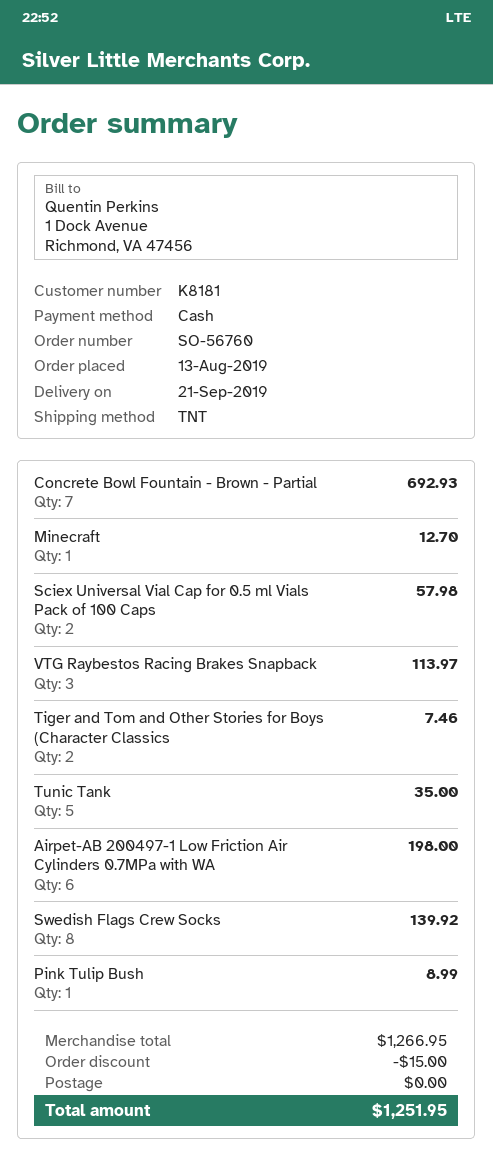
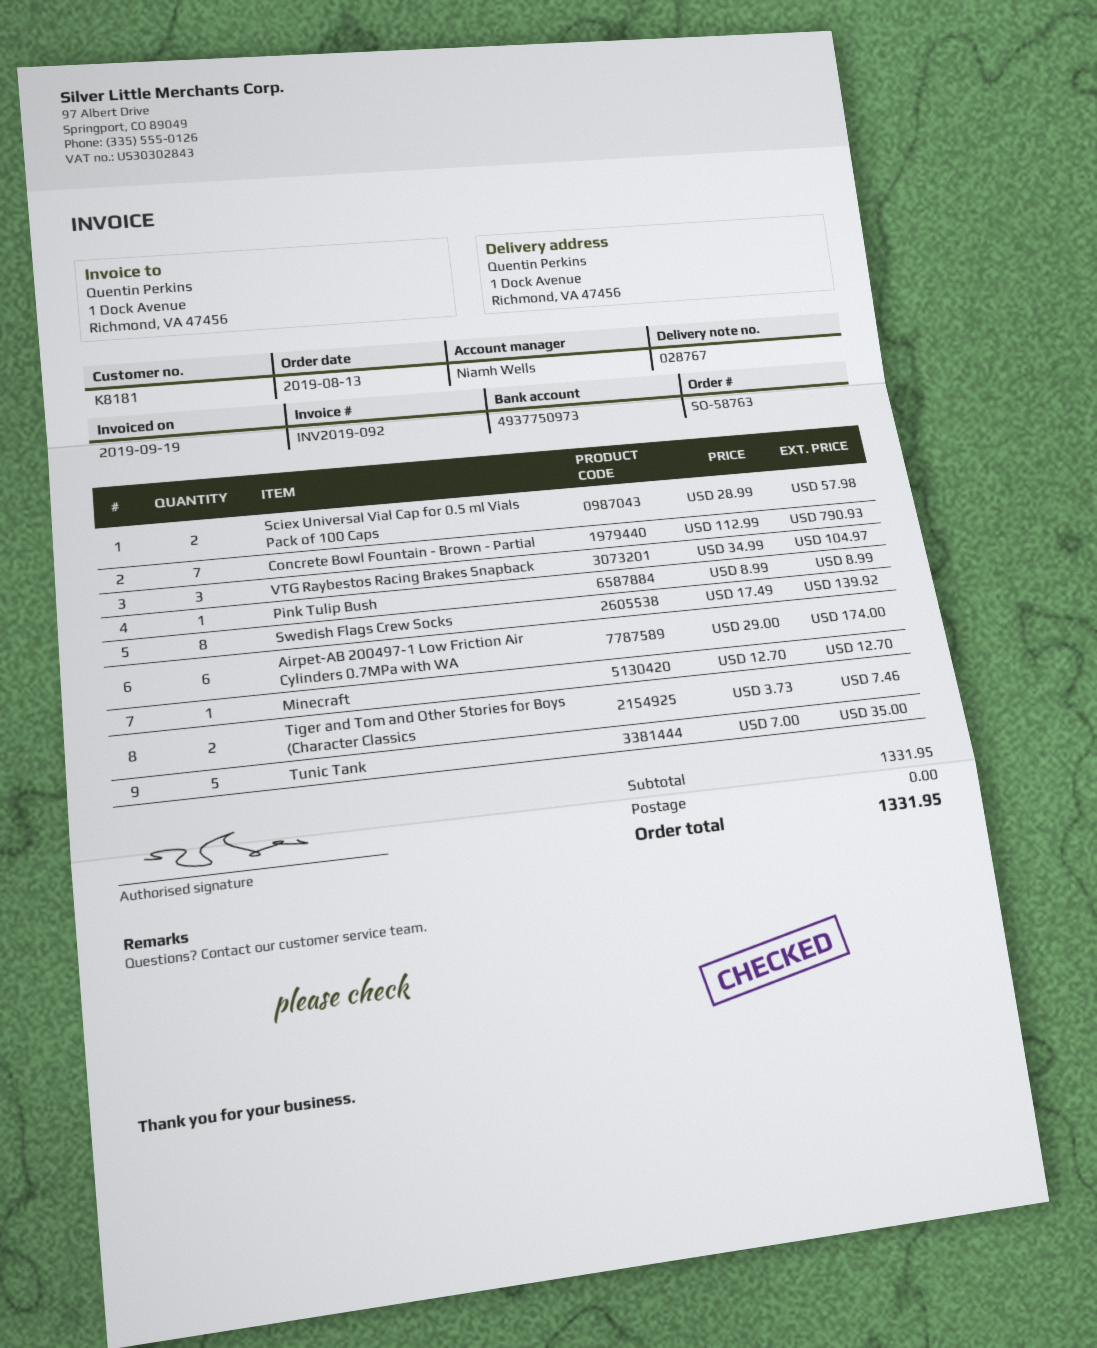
order number: SO-56760 -> SO-58763
Concrete Bowl Fountain - Brown - Partial: 7 for 692.93 -> 7 for 790.93
VTG Raybestos Racing Brakes Snapback: 3 for 113.97 -> 3 for 104.97
Airpet-AB 200497-1 Low Friction Air Cylinders 0.7MPa with WA: 6 for 198.00 -> 6 for 174.00
subtotal: 1266.95 -> 1331.95
discount: 15.00 -> none
total: 1251.95 -> 1331.95

